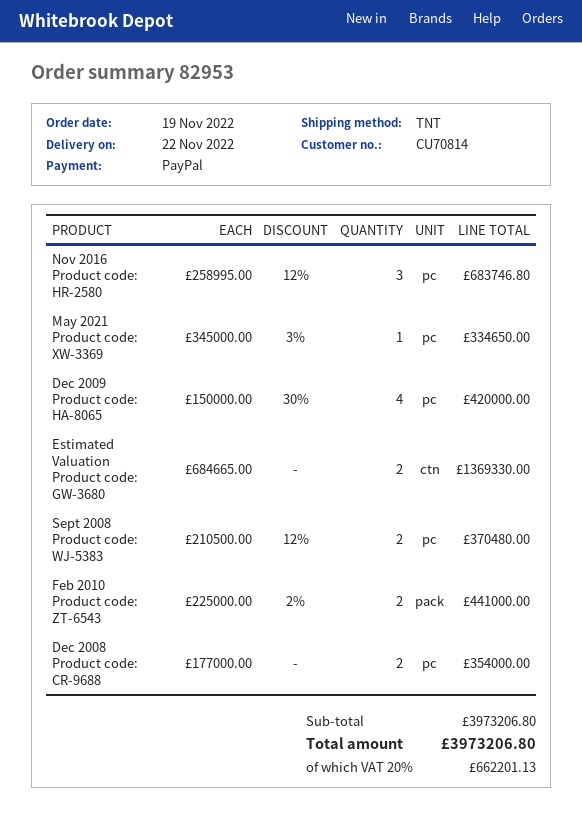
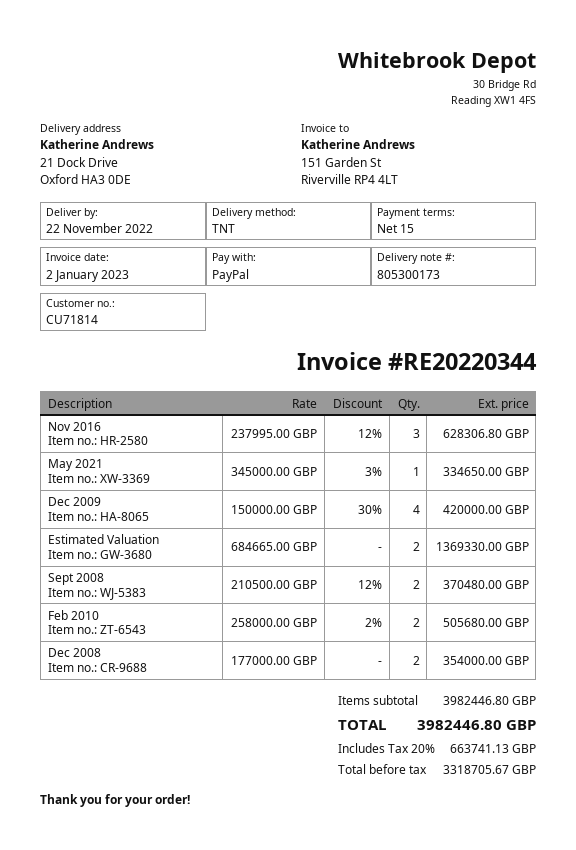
customer number: CU70814 -> CU71814
Nov 2016: 3 x 258995.00 - 12% = 683746.80 -> 3 x 237995.00 - 12% = 628306.80
Feb 2010: 2 x 225000.00 - 2% = 441000.00 -> 2 x 258000.00 - 2% = 505680.00
subtotal: 3973206.80 -> 3982446.80
tax: 20% = 662201.13 -> 20% = 663741.13
total: 3973206.80 -> 3982446.80

